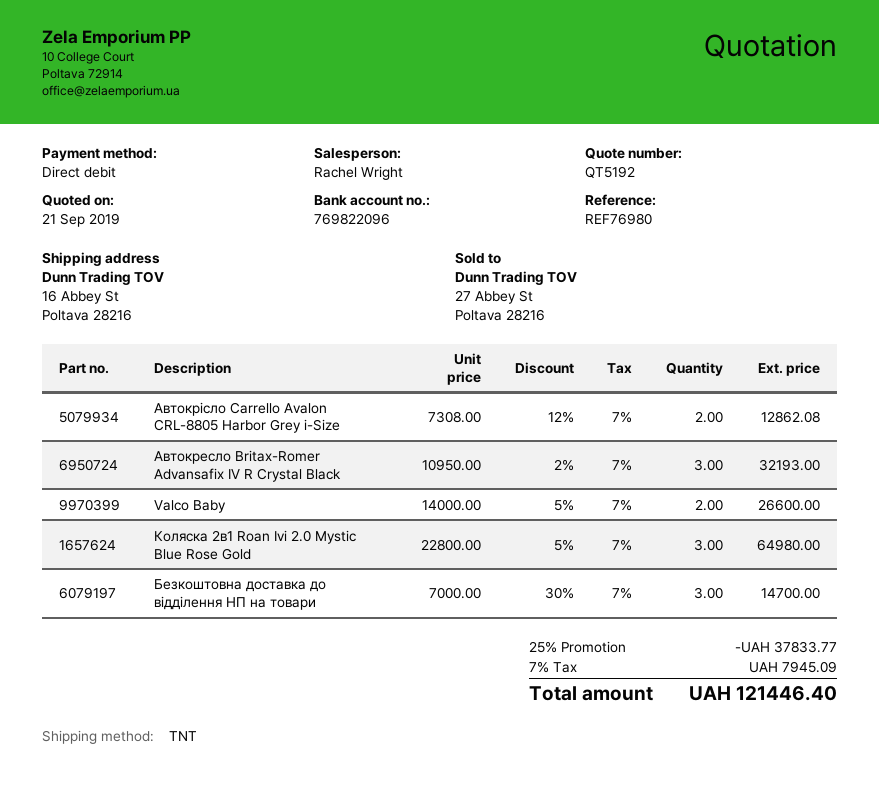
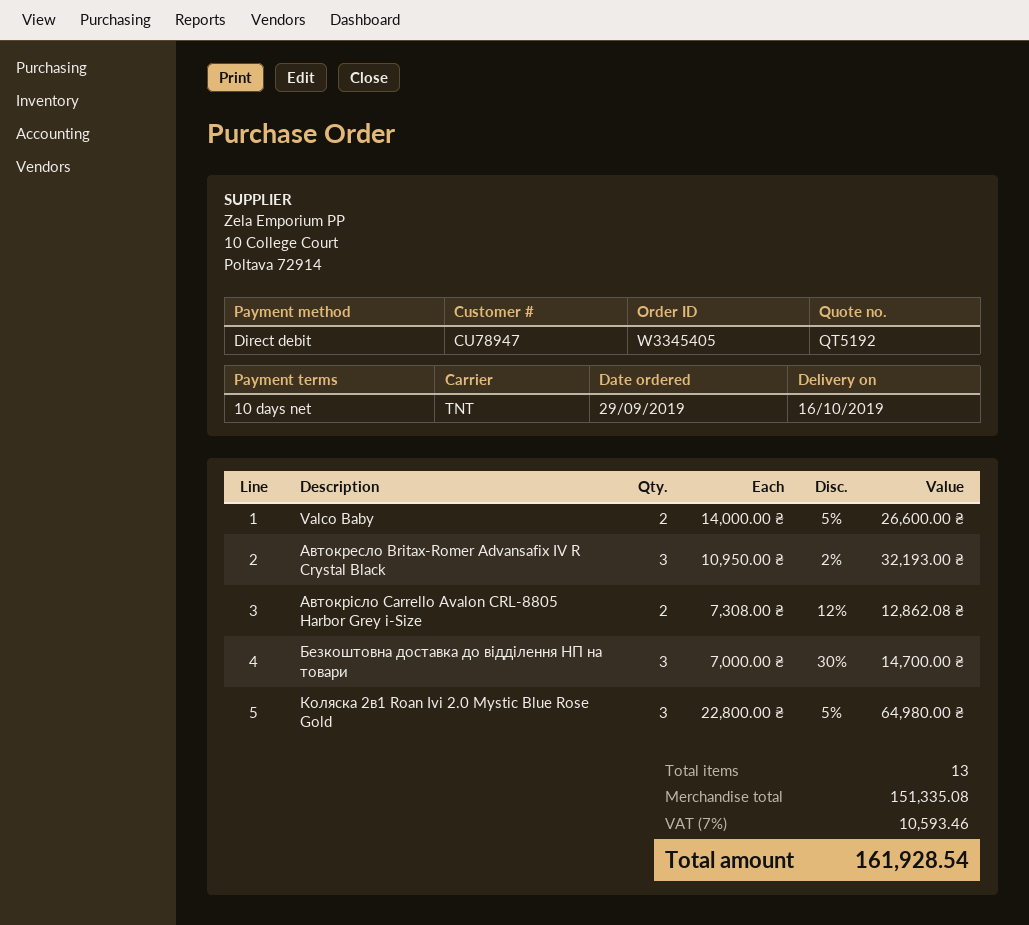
discount: 25% = 37833.77 -> none
tax: 7% = 7945.09 -> 7% = 10593.46
total: 121446.40 -> 161928.54

